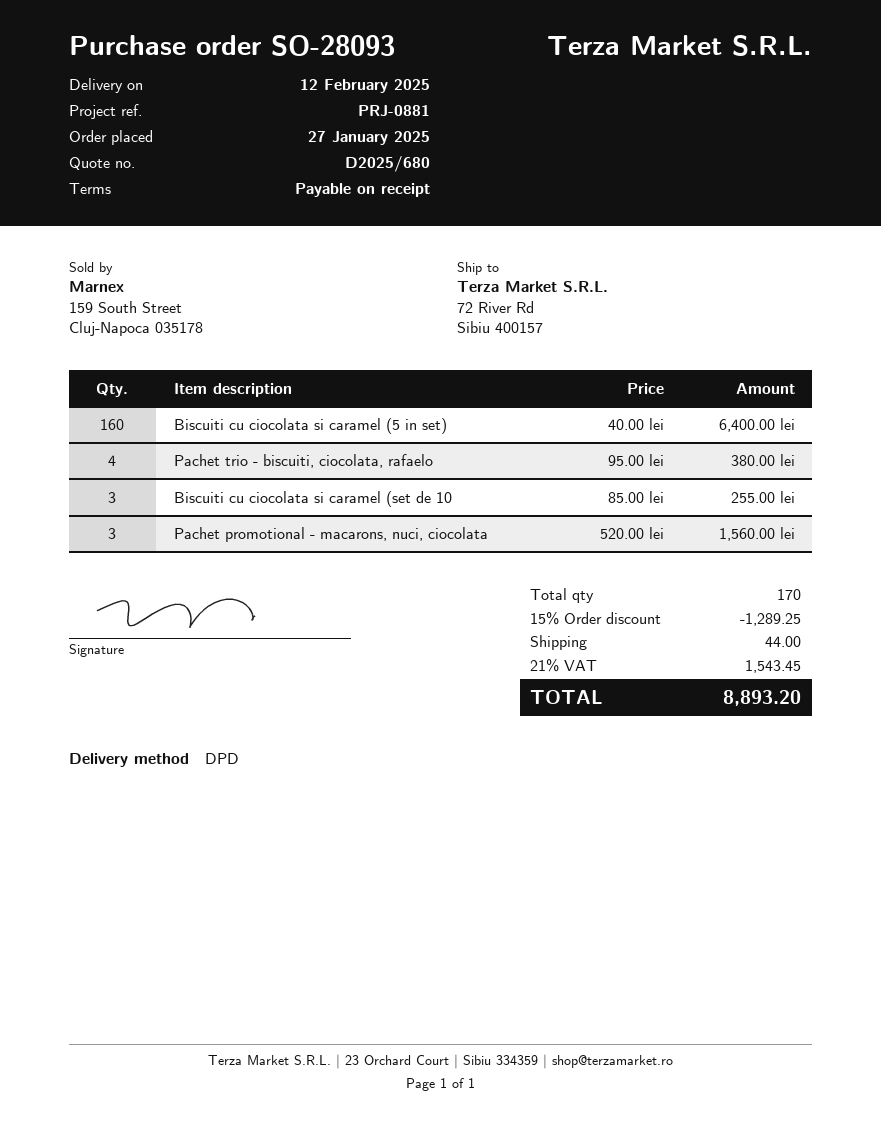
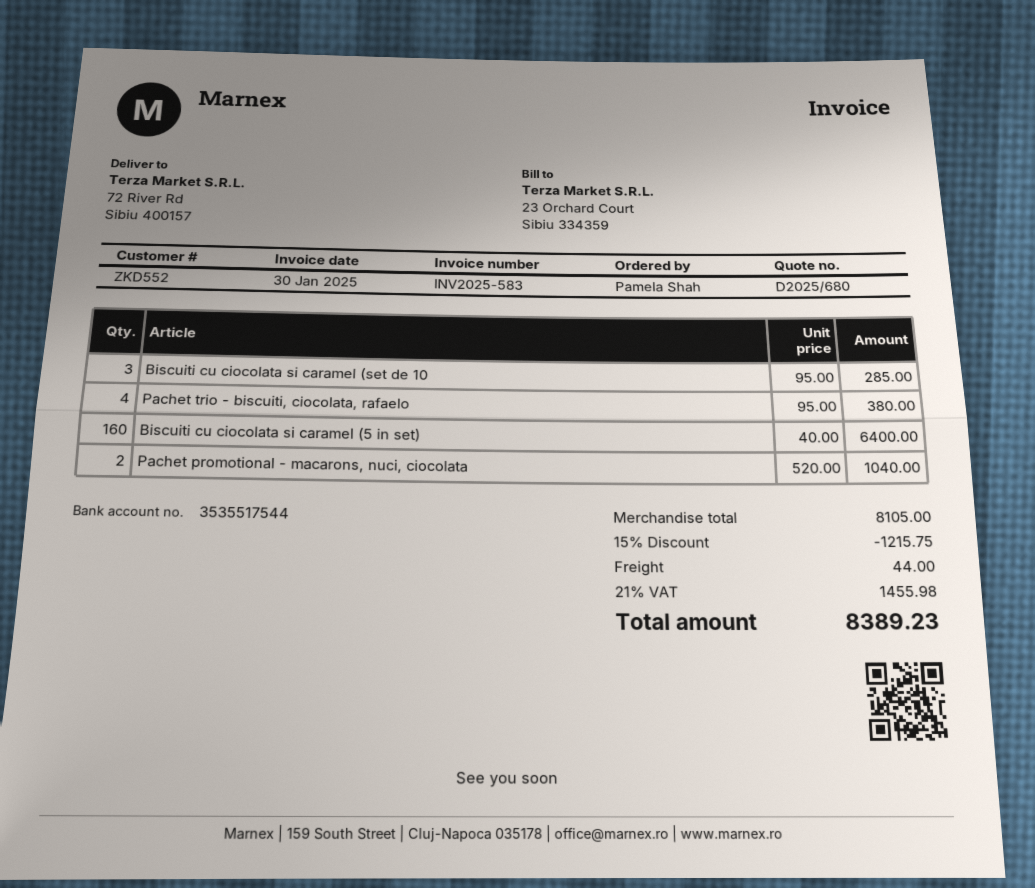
Biscuiti cu ciocolata si caramel (set de 10: 3 x 85.00 = 255.00 -> 3 x 95.00 = 285.00
Pachet promotional - macarons, nuci, ciocolata: 3 x 520.00 = 1560.00 -> 2 x 520.00 = 1040.00
discount: 15% = 1289.25 -> 15% = 1215.75
tax: 21% = 1543.45 -> 21% = 1455.98
total: 8893.20 -> 8389.23

